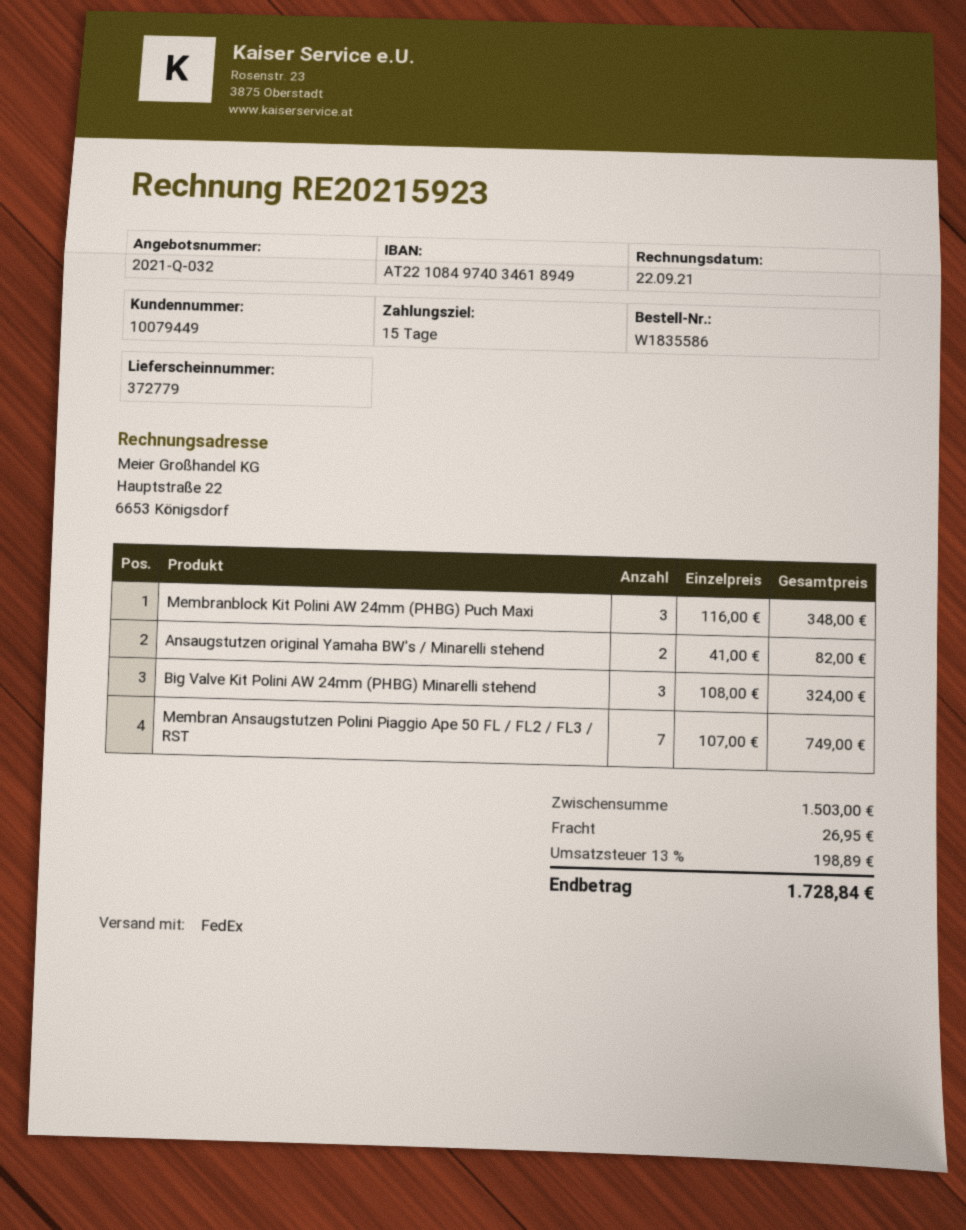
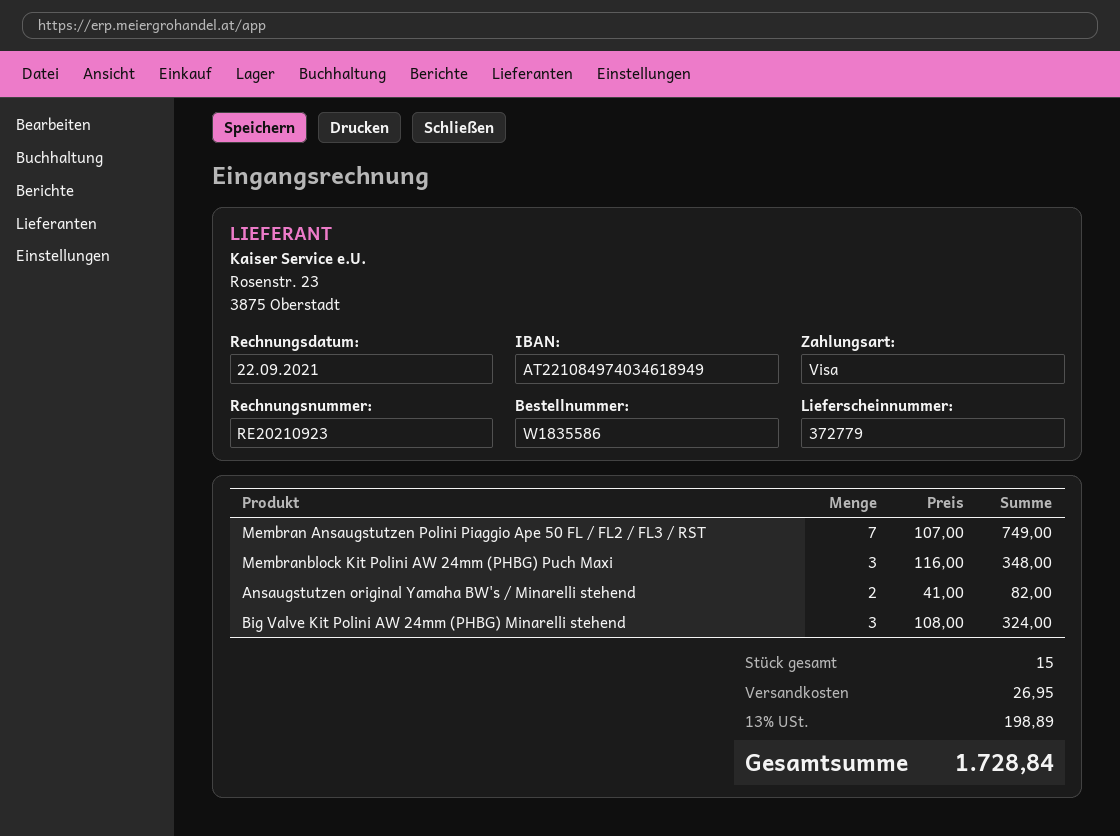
invoice number: RE20215923 -> RE20210923

